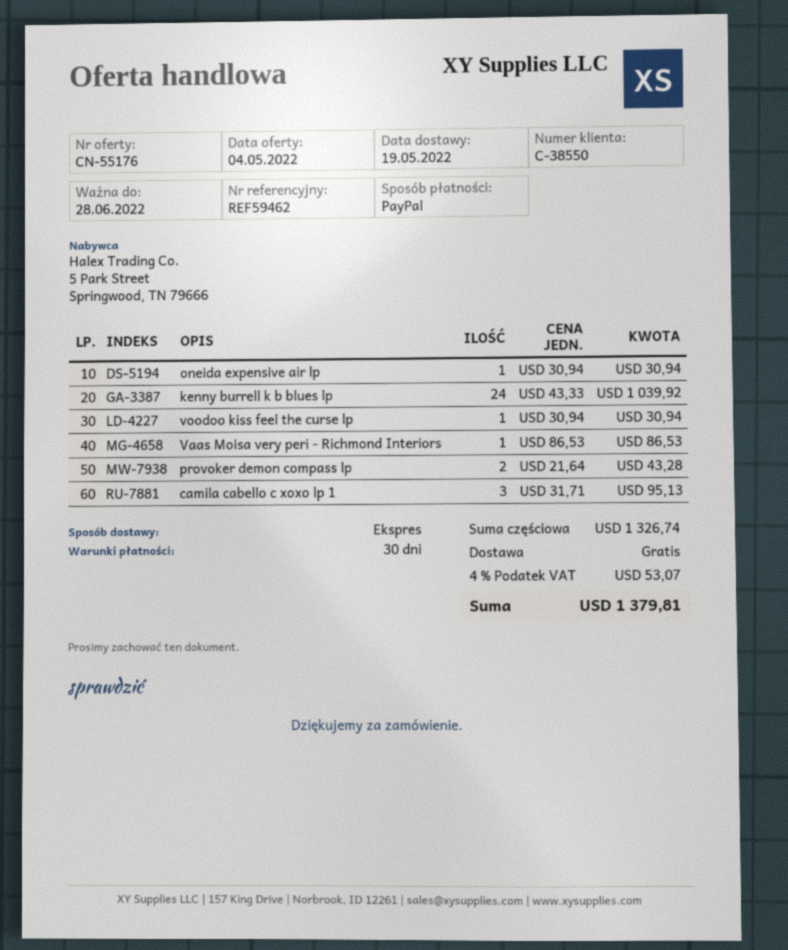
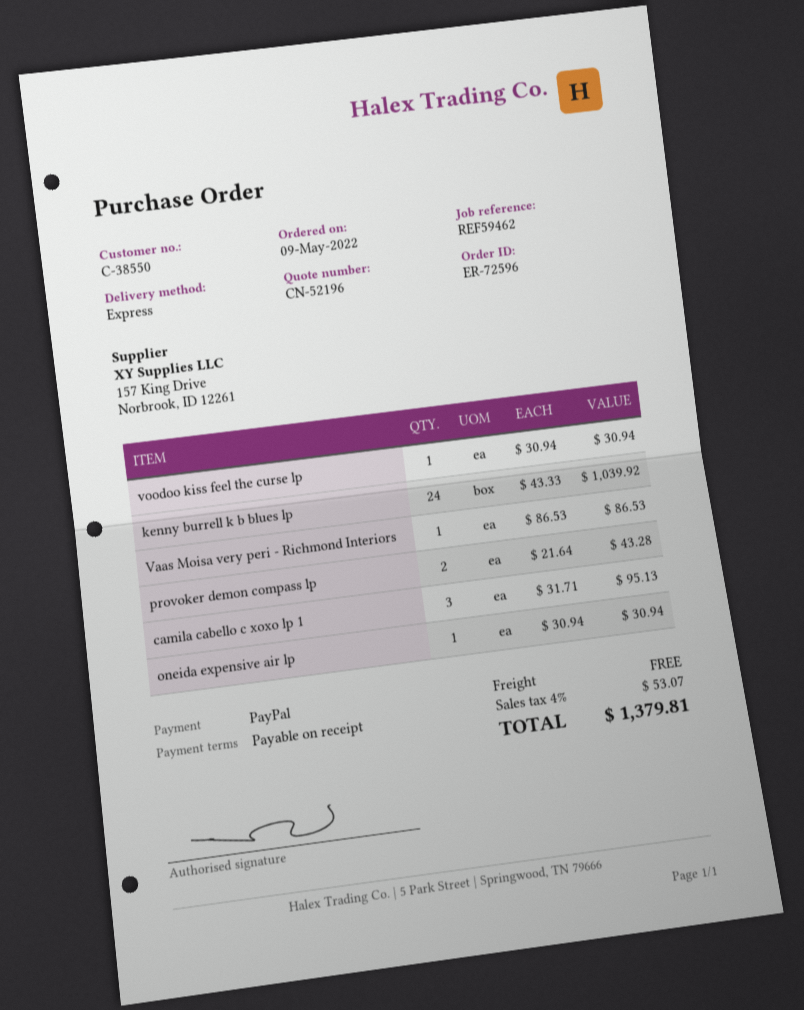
quote number: CN-55176 -> CN-52196
payment terms: 30 days -> on receipt

